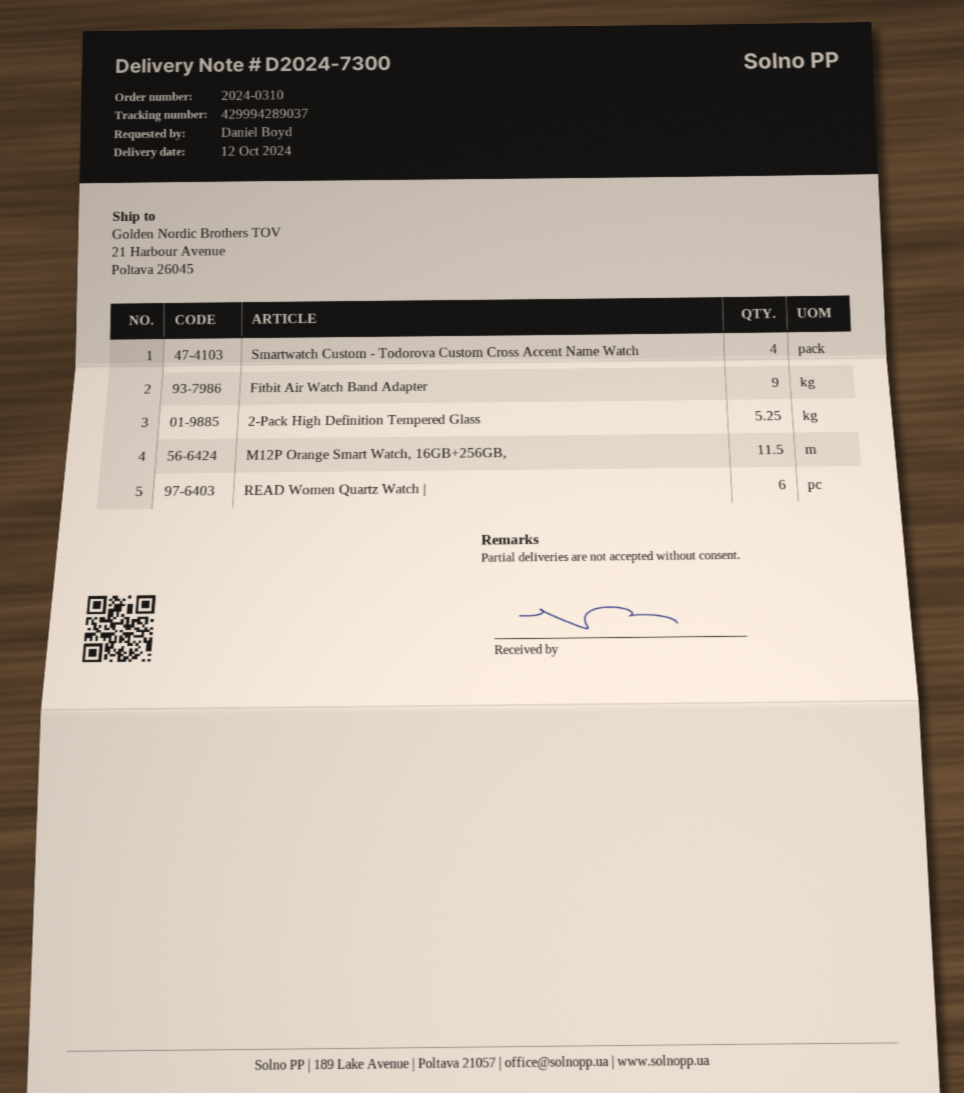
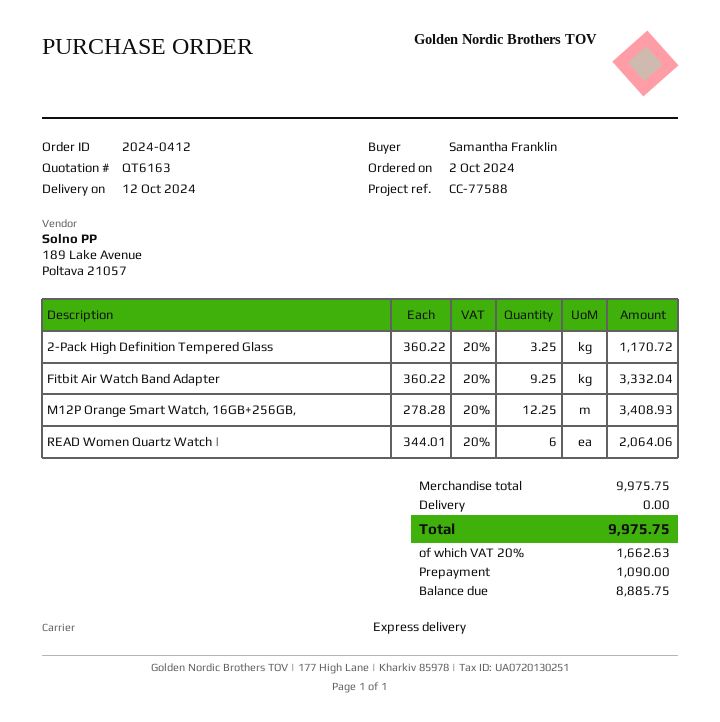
order number: 2024-0310 -> 2024-0412
ordered by: Daniel Boyd -> Samantha Franklin
Smartwatch Custom - Todorova Custom Cross Accent Name Watch: 4 -> none
Fitbit Air Watch Band Adapter: 9 -> 9.25
2-Pack High Definition Tempered Glass: 5.25 -> 3.25
M12P Orange Smart Watch, 16GB+256GB,: 11.5 -> 12.25

